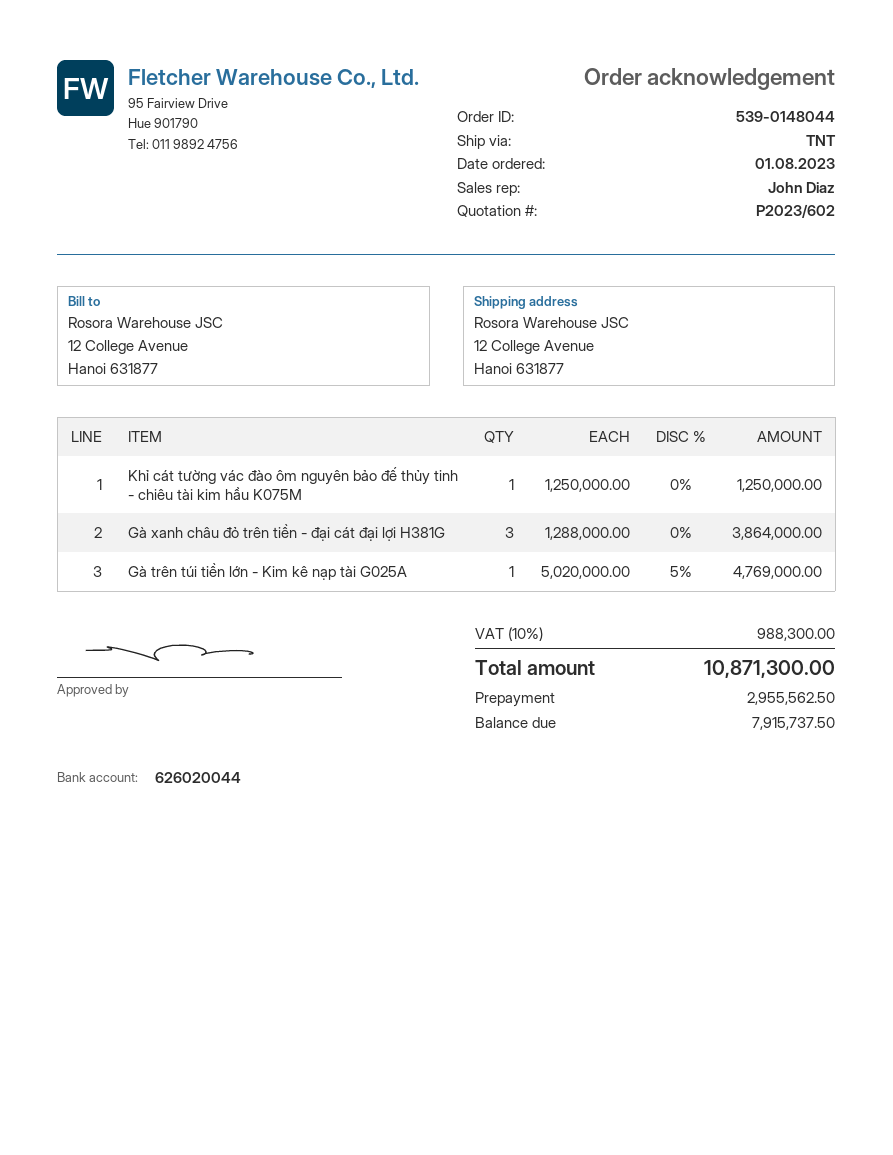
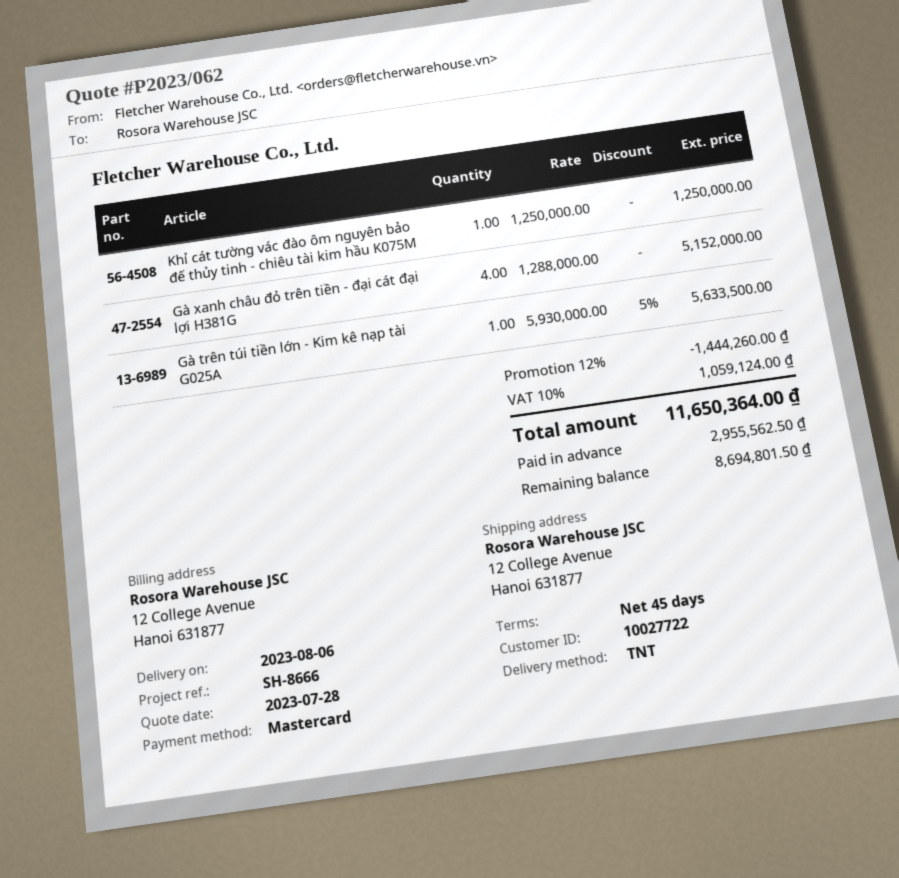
quote number: P2023/602 -> P2023/062
Gà xanh châu đỏ trên tiền - đại cát đại lợi H381G: 3 x 1288000.00 = 3864000.00 -> 4 x 1288000.00 = 5152000.00
Gà trên túi tiền lớn - Kim kê nạp tài G025A: 1 x 5020000.00 - 5% = 4769000.00 -> 1 x 5930000.00 - 5% = 5633500.00
discount: none -> 12% = 1444260.00
tax: 10% = 988300.00 -> 10% = 1059124.00
total: 10871300.00 -> 11650364.00
balance: 7915737.50 -> 8694801.50

